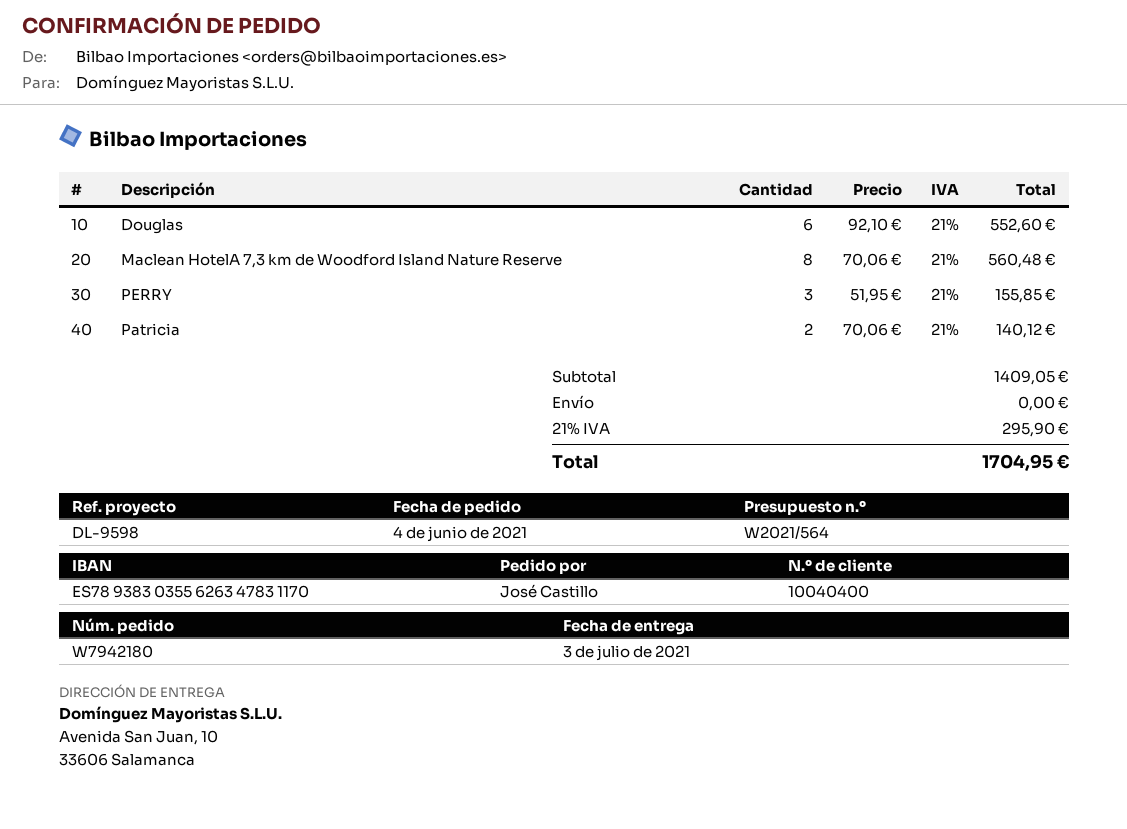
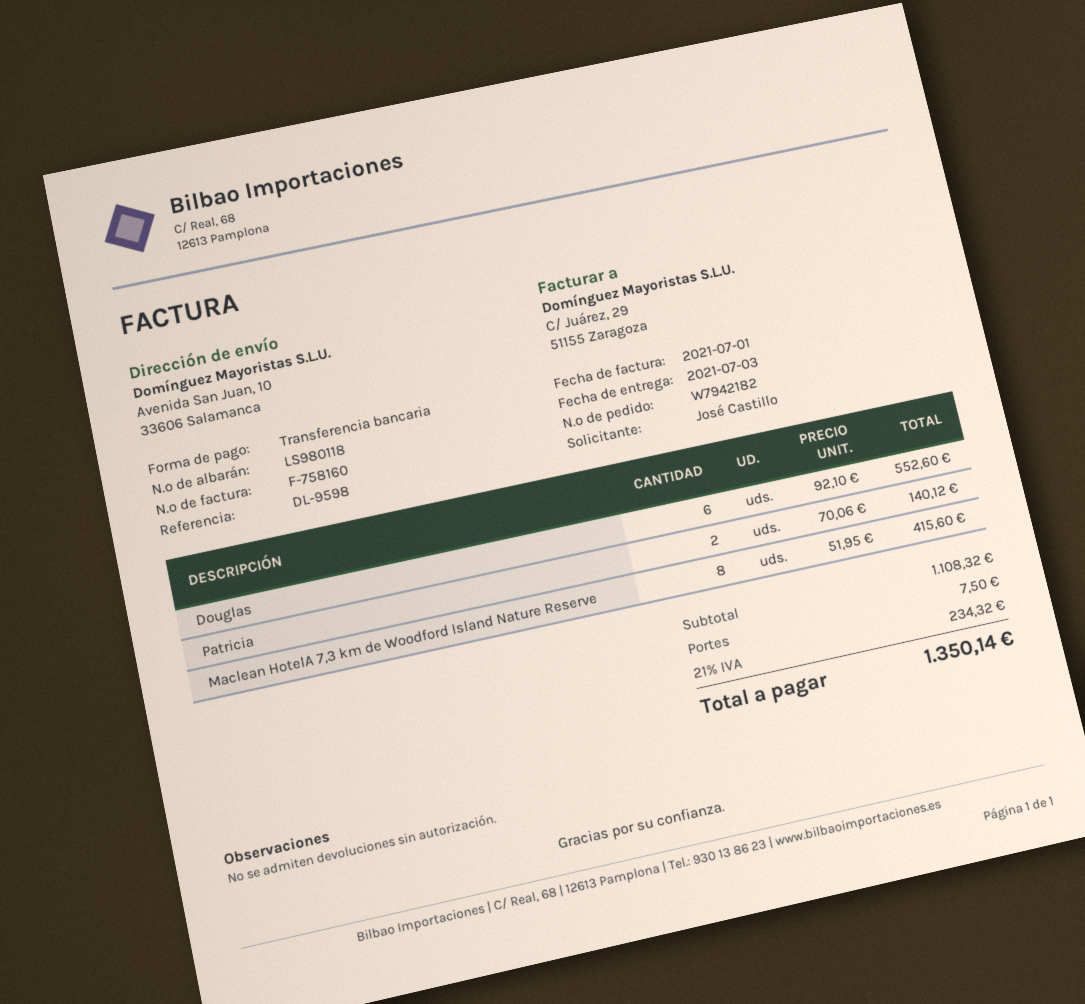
order number: W7942180 -> W7942182
Maclean HotelA 7,3 km de Woodford Island Nature Reserve: 8 x 70.06 = 560.48 -> 8 x 51.95 = 415.60
PERRY: 3 x 51.95 = 155.85 -> none
subtotal: 1409.05 -> 1108.32
shipping: 0.00 -> 7.50
tax: 21% = 295.90 -> 21% = 234.32
total: 1704.95 -> 1350.14

